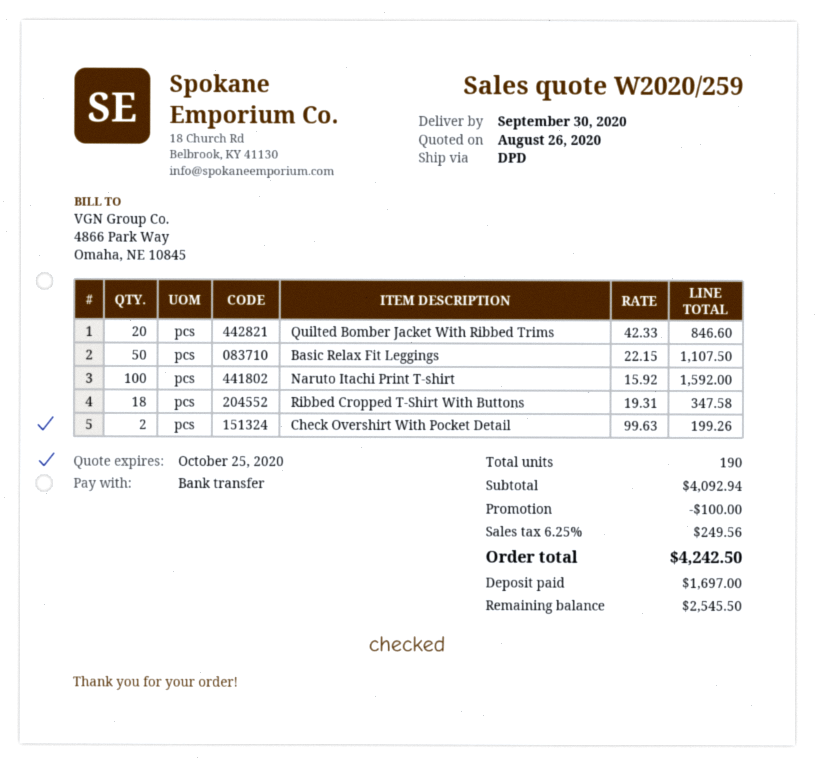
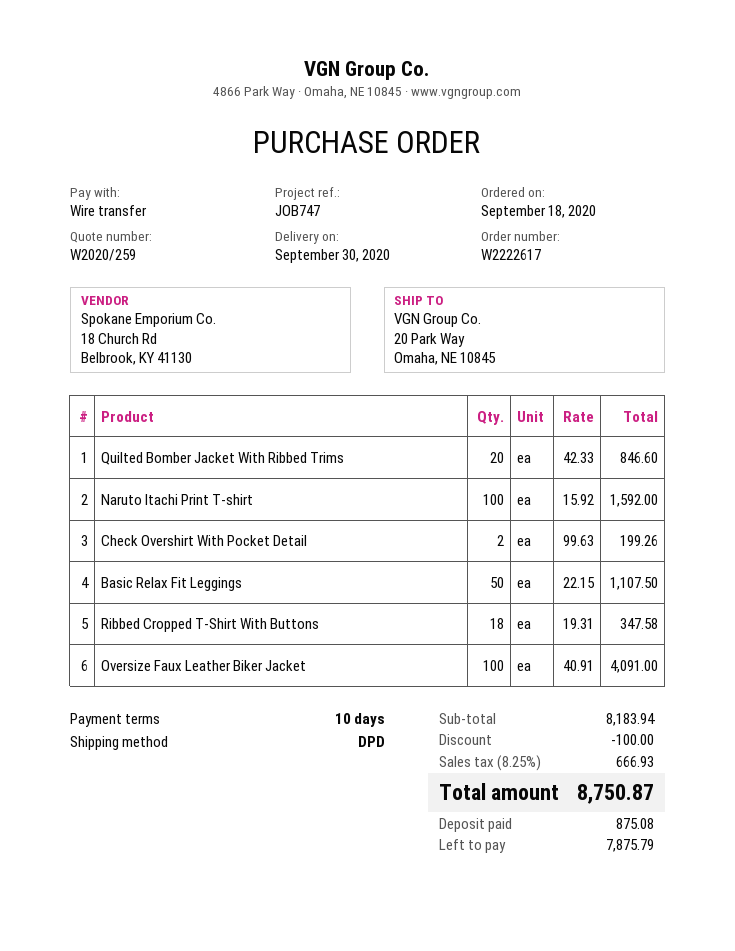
Oversize Faux Leather Biker Jacket: none -> 100 x 40.91 = 4091.00
subtotal: 4092.94 -> 8183.94
tax: 6.25% = 249.56 -> 8.25% = 666.93
total: 4242.50 -> 8750.87
deposit: 1697.00 -> 875.08
balance: 2545.50 -> 7875.79

